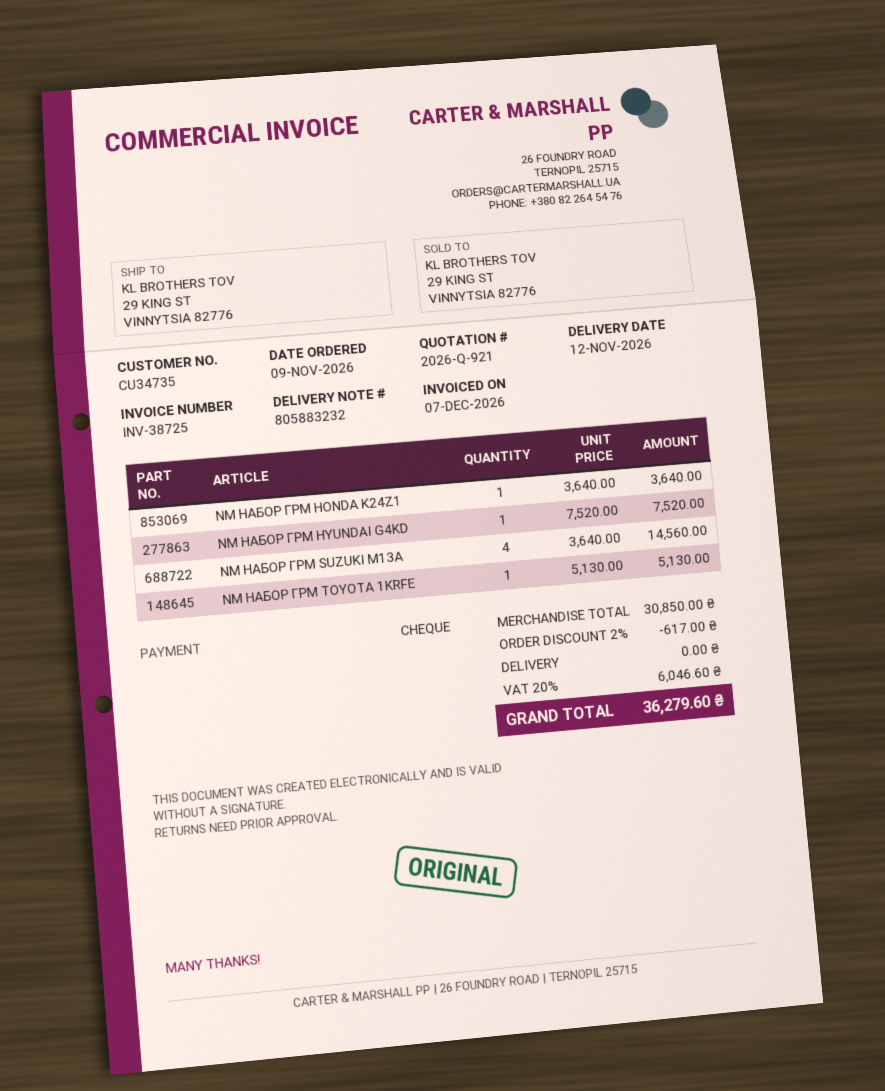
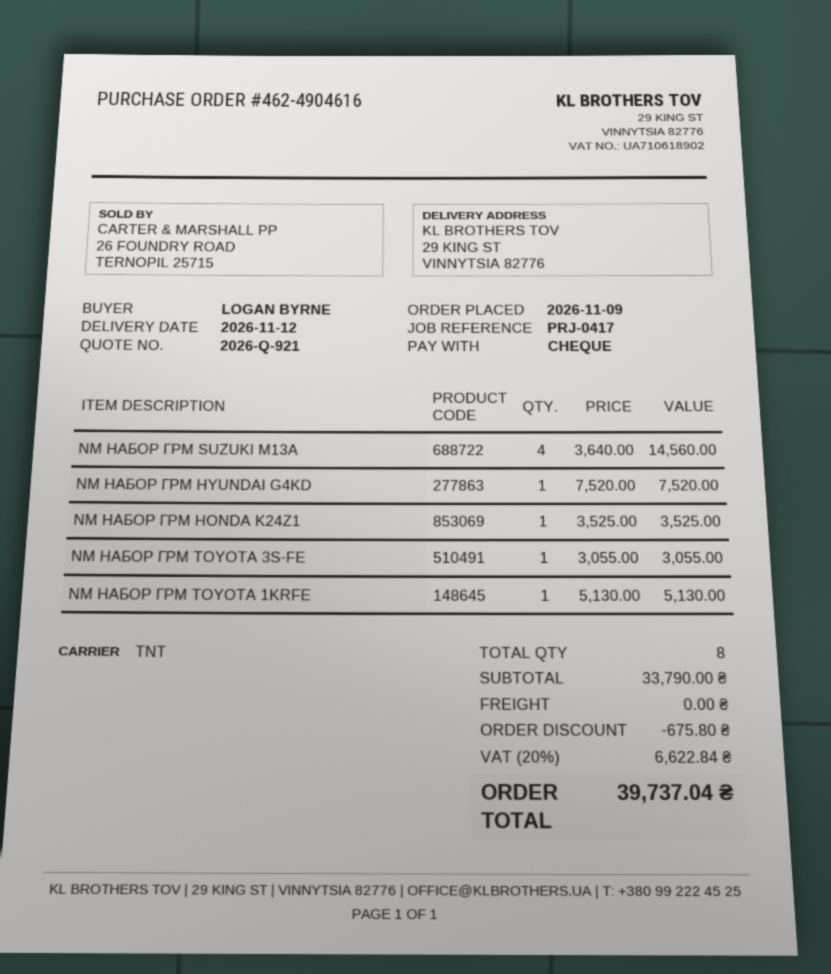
NM НАБОР ГРМ HONDA K24Z1: 1 x 3640.00 = 3640.00 -> 1 x 3525.00 = 3525.00
NM НАБОР ГРМ TOYOTA 3S-FE: none -> 1 x 3055.00 = 3055.00
subtotal: 30850.00 -> 33790.00
discount: 617.00 -> 675.80
tax: 20% = 6046.60 -> 20% = 6622.84
total: 36279.60 -> 39737.04

